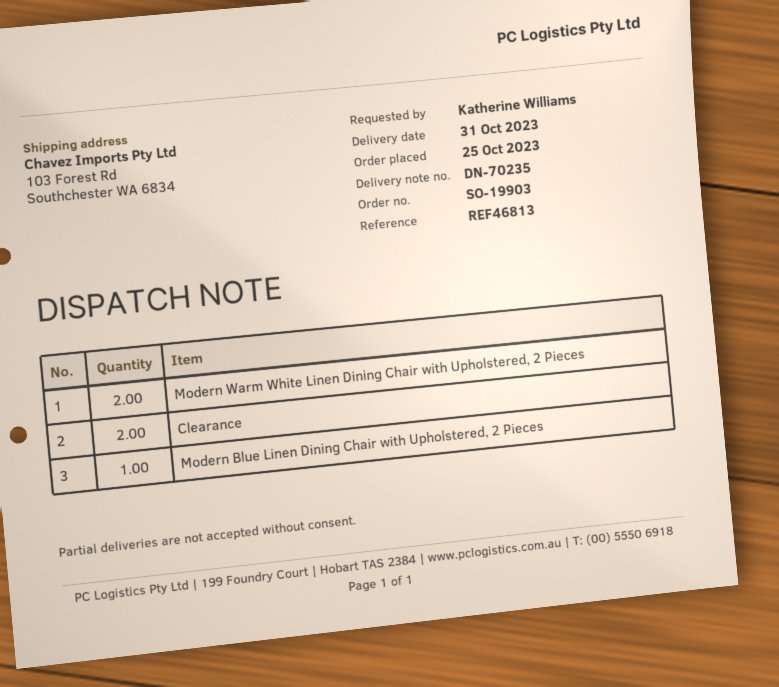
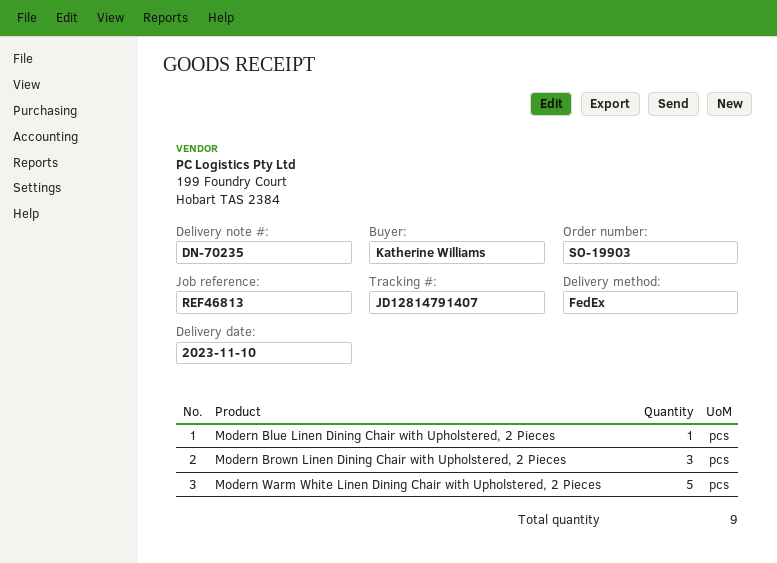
delivery date: 2023-10-31 -> 2023-11-10
Modern Warm White Linen Dining Chair with Upholstered, 2 Pieces: 2 -> 5
Clearance: 2 -> none
Modern Brown Linen Dining Chair with Upholstered, 2 Pieces: none -> 3

